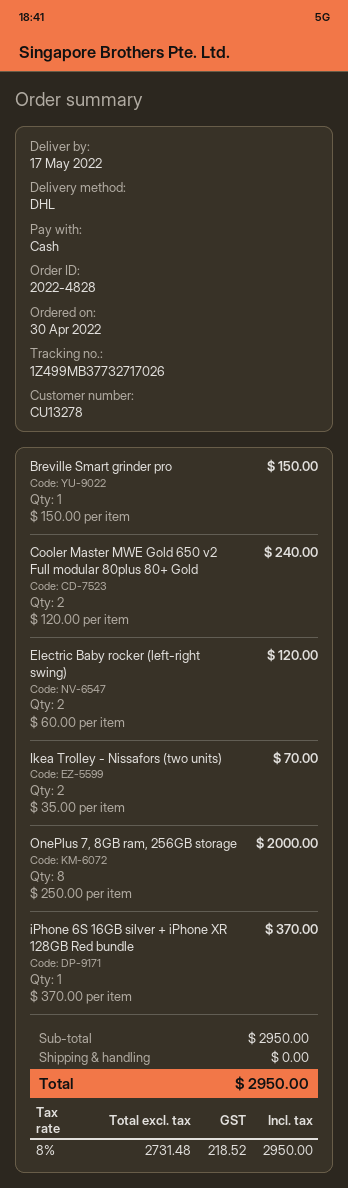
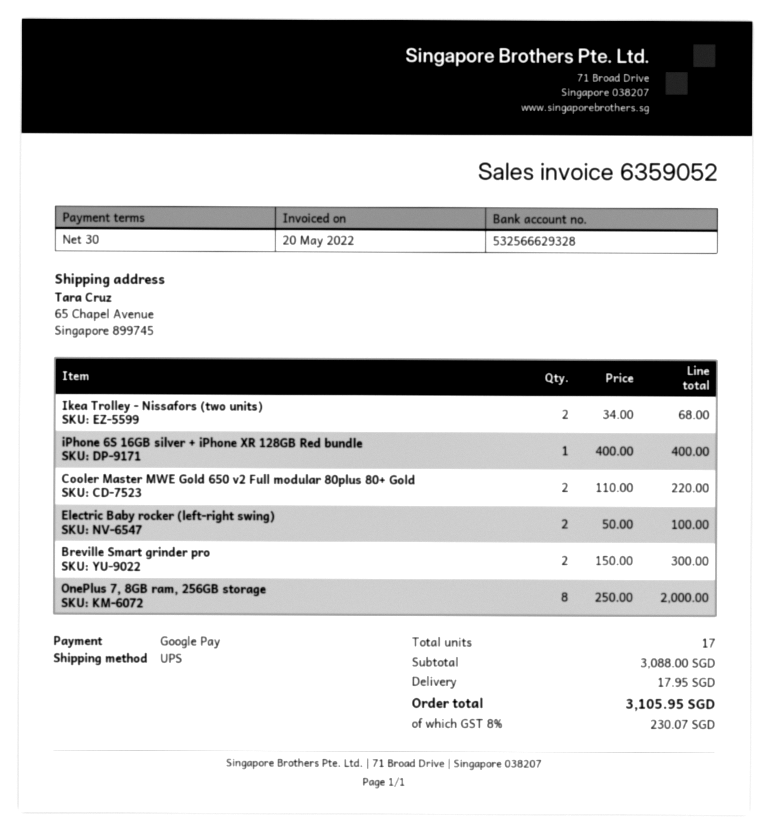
payment method: cash -> Google Pay
shipping method: DHL -> UPS
Breville Smart grinder pro: 1 x 150.00 = 150.00 -> 2 x 150.00 = 300.00
Cooler Master MWE Gold 650 v2 Full modular 80plus 80+ Gold: 2 x 120.00 = 240.00 -> 2 x 110.00 = 220.00
Electric Baby rocker (left-right swing): 2 x 60.00 = 120.00 -> 2 x 50.00 = 100.00
Ikea Trolley - Nissafors (two units): 2 x 35.00 = 70.00 -> 2 x 34.00 = 68.00
iPhone 6S 16GB silver + iPhone XR 128GB Red bundle: 1 x 370.00 = 370.00 -> 1 x 400.00 = 400.00
subtotal: 2950.00 -> 3088.00
shipping: 0.00 -> 17.95
tax: 8% = 218.52 -> 8% = 230.07
total: 2950.00 -> 3105.95

